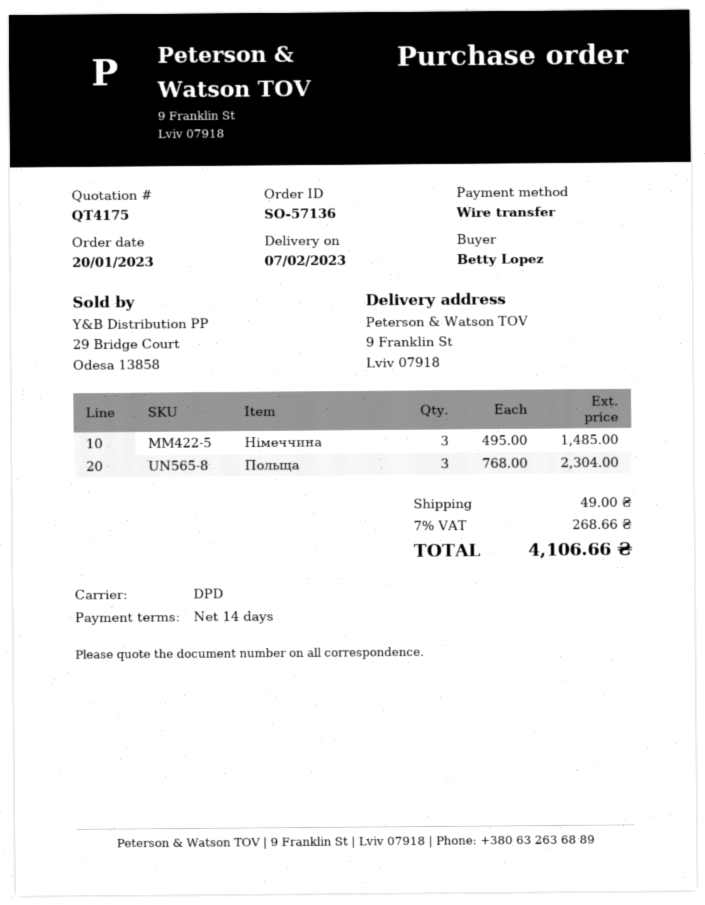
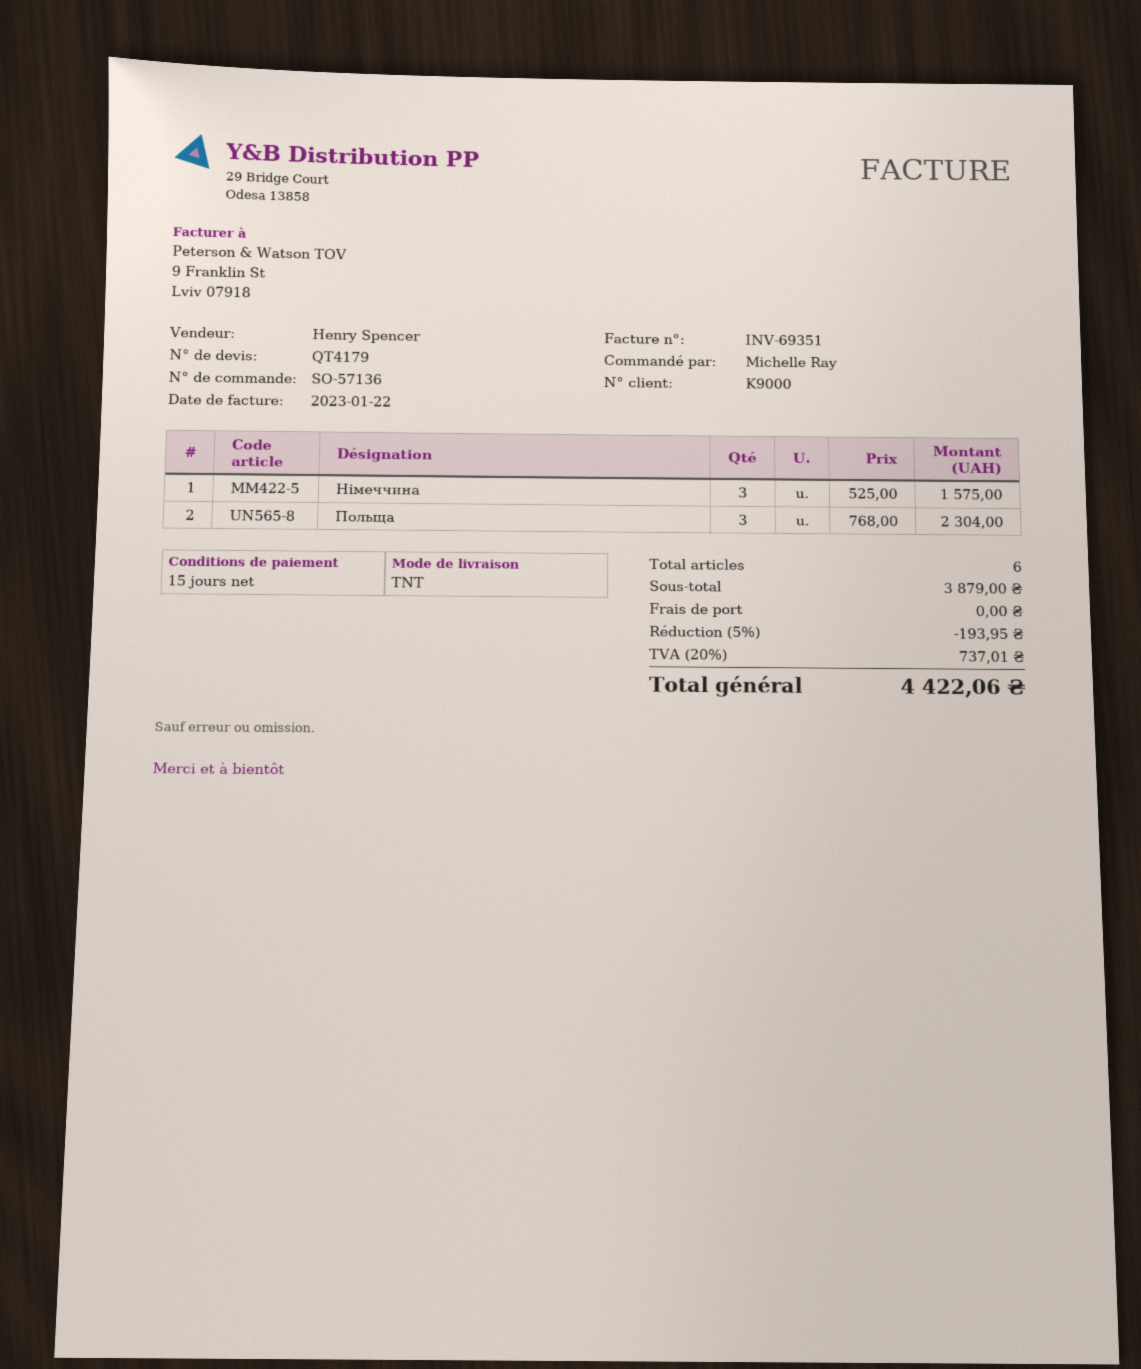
quote number: QT4175 -> QT4179
payment terms: 14 days -> 15 days
ordered by: Betty Lopez -> Michelle Ray
shipping method: DPD -> TNT
Німеччина: 3 x 495.00 = 1485.00 -> 3 x 525.00 = 1575.00
discount: none -> 5% = 193.95
shipping: 49.00 -> 0.00
tax: 7% = 268.66 -> 20% = 737.01
total: 4106.66 -> 4422.06

